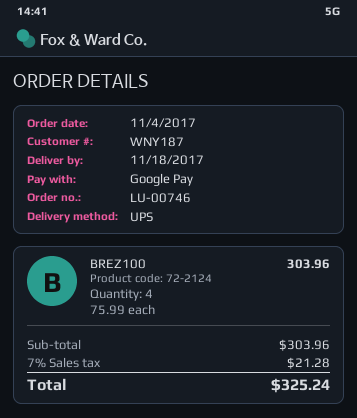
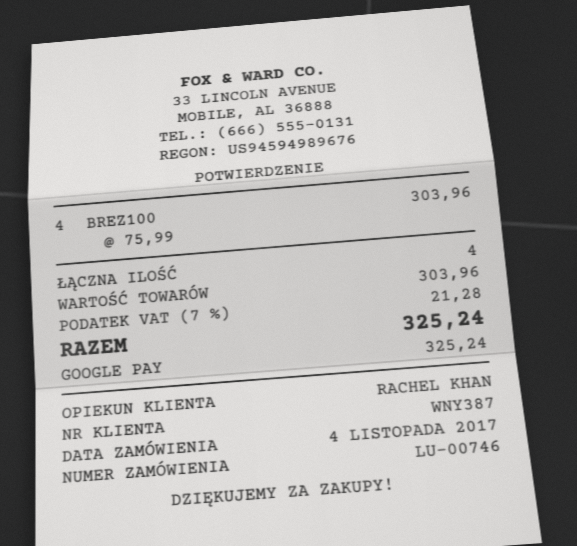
customer number: WNY187 -> WNY387

